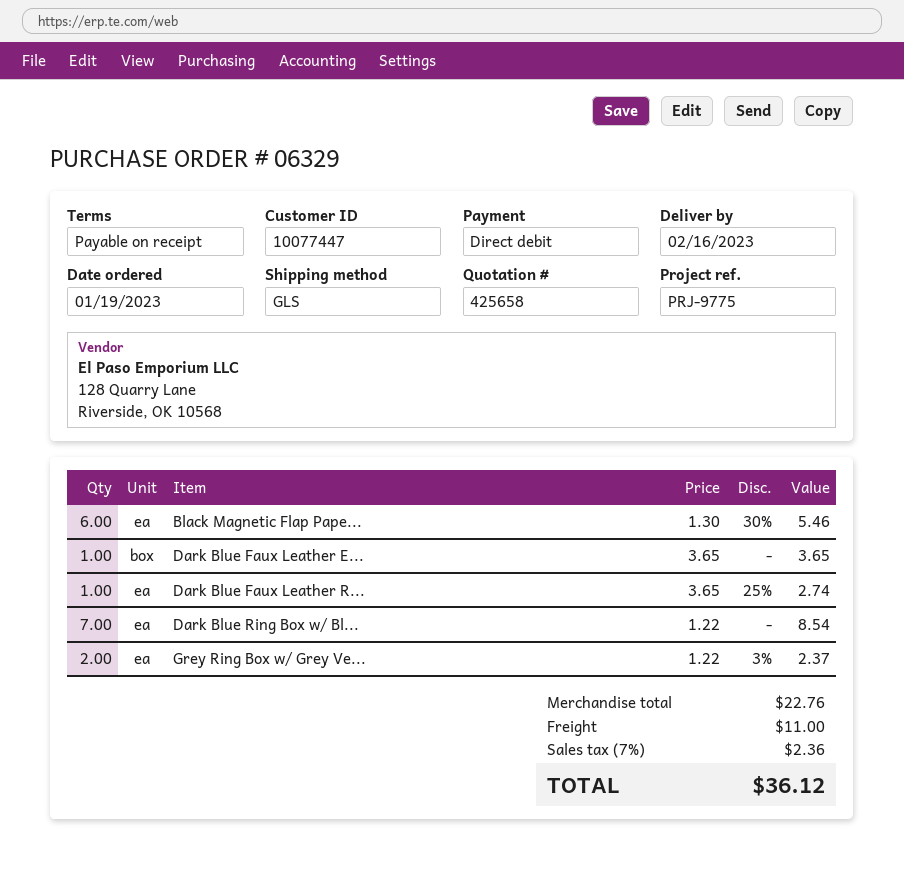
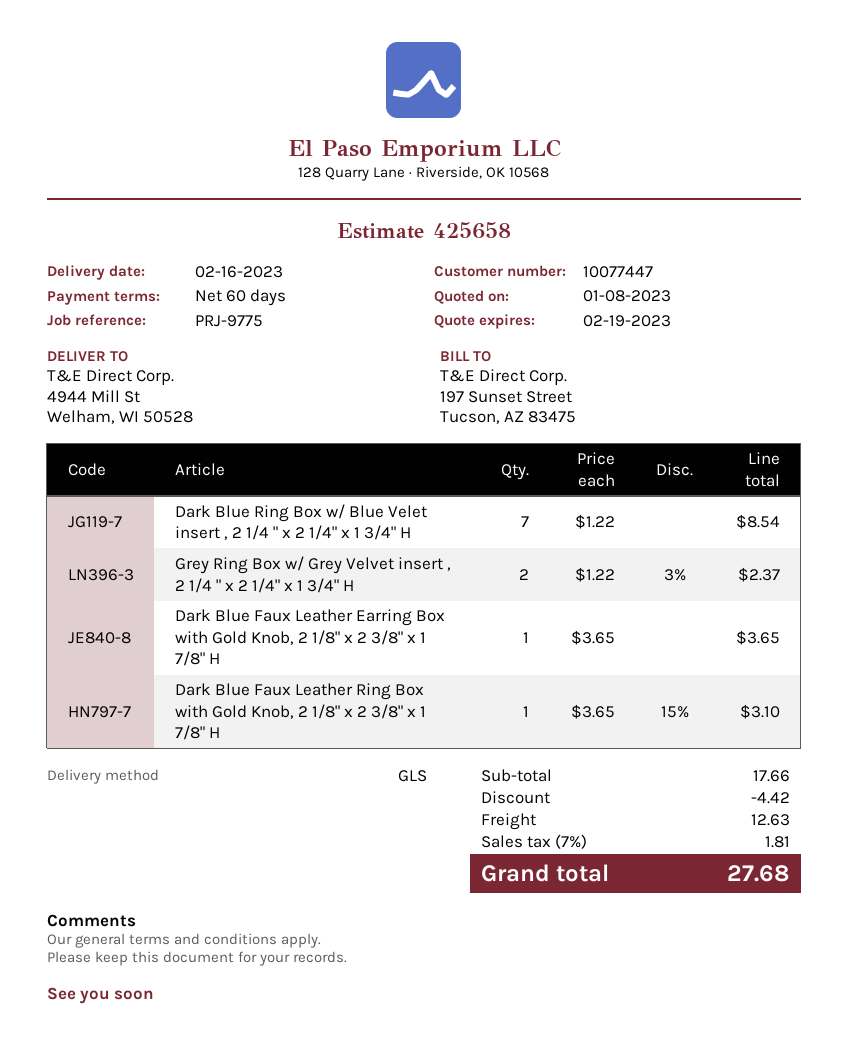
payment terms: on receipt -> 60 days
Black Magnetic Flap Pape...: 6 x 1.30 - 30% = 5.46 -> none
Dark Blue Faux Leather R...: 1 x 3.65 - 25% = 2.74 -> 1 x 3.65 - 15% = 3.10
subtotal: 22.76 -> 17.66
discount: none -> 4.42
shipping: 11.00 -> 12.63
tax: 7% = 2.36 -> 7% = 1.81
total: 36.12 -> 27.68

